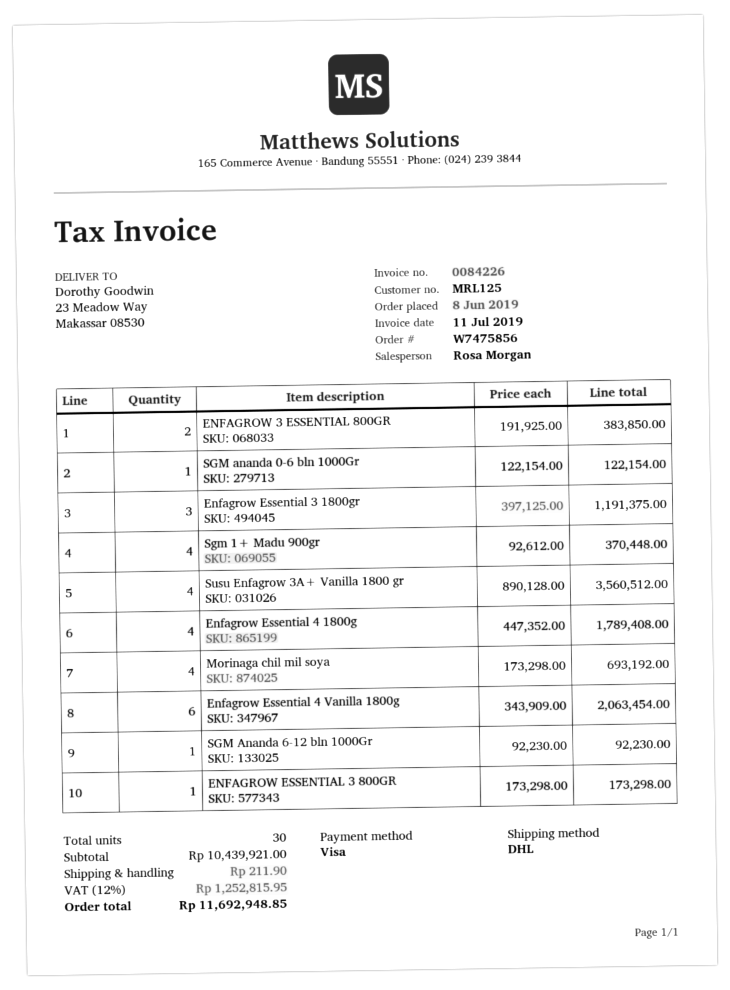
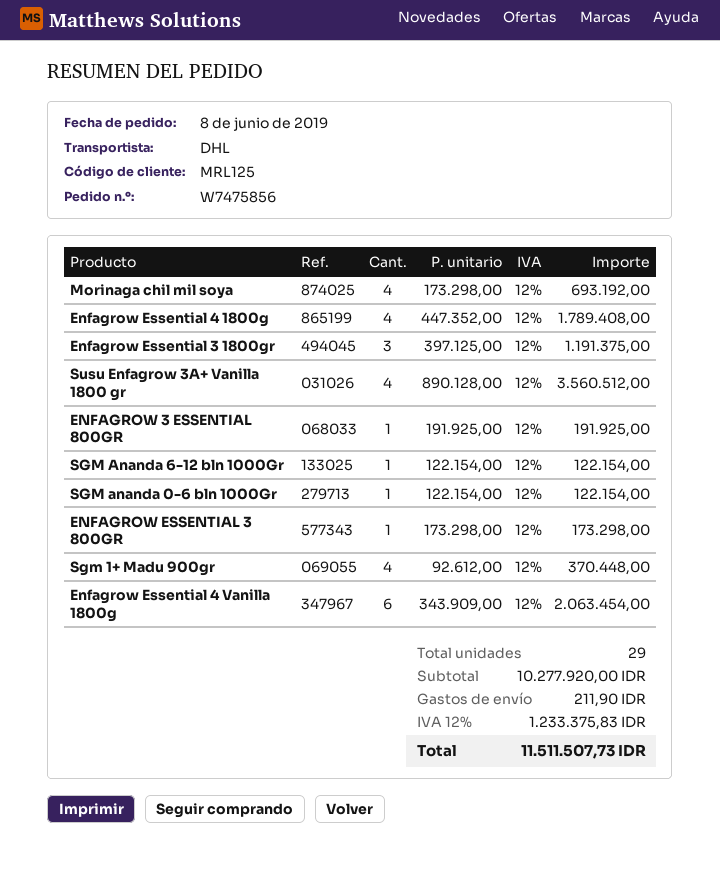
ENFAGROW 3 ESSENTIAL 800GR: 2 x 191925.00 = 383850.00 -> 1 x 191925.00 = 191925.00
SGM Ananda 6-12 bln 1000Gr: 1 x 92230.00 = 92230.00 -> 1 x 122154.00 = 122154.00
total quantity: 30 -> 29
subtotal: 10439921.00 -> 10277920.00
tax: 12% = 1252815.95 -> 12% = 1233375.83
total: 11692948.85 -> 11511507.73

